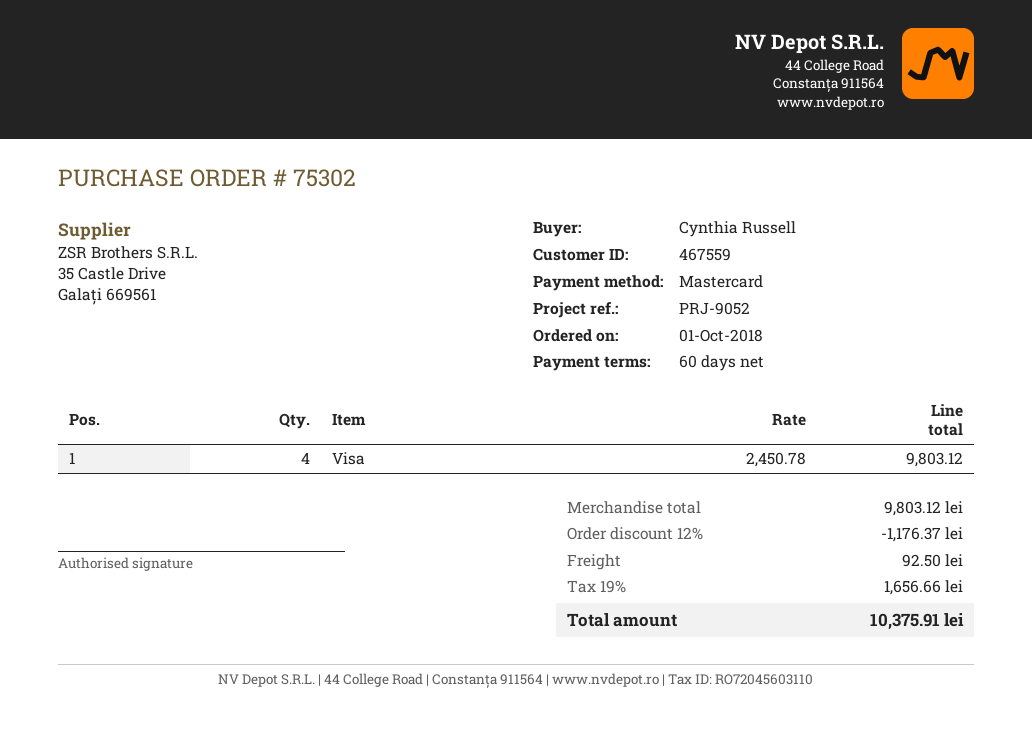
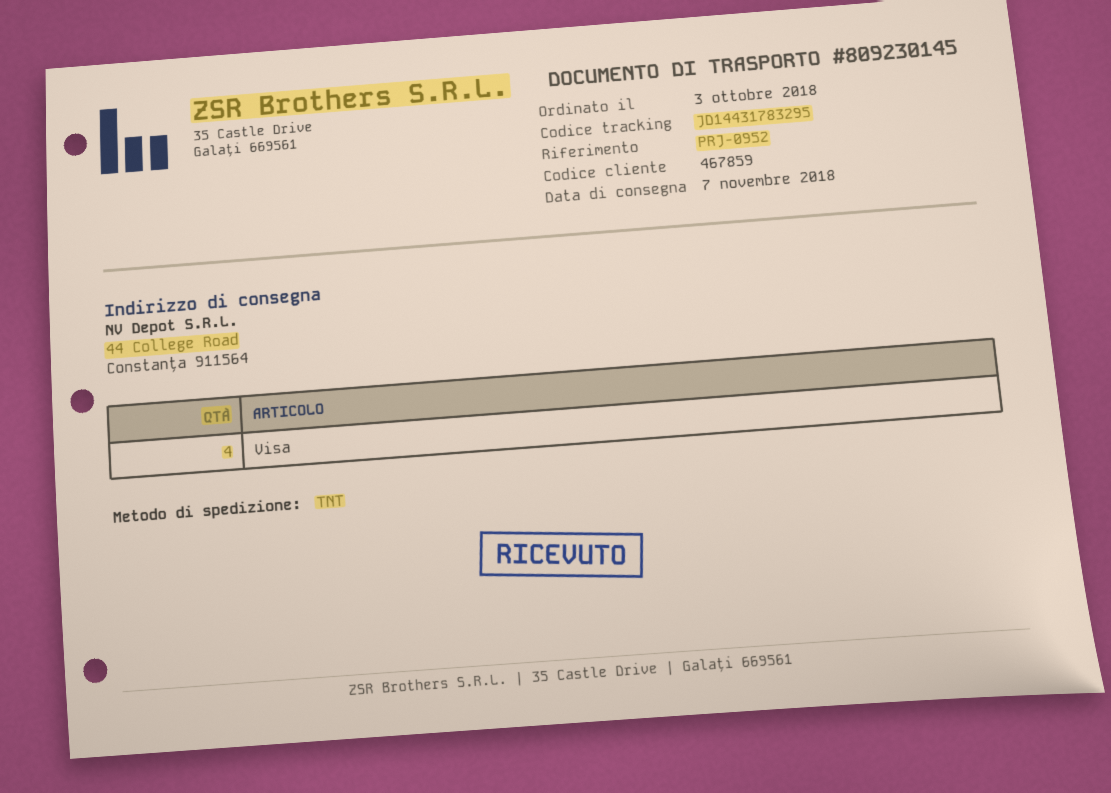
order date: 2018-10-01 -> 2018-10-03
customer number: 467559 -> 467859
reference: PRJ-9052 -> PRJ-0952

